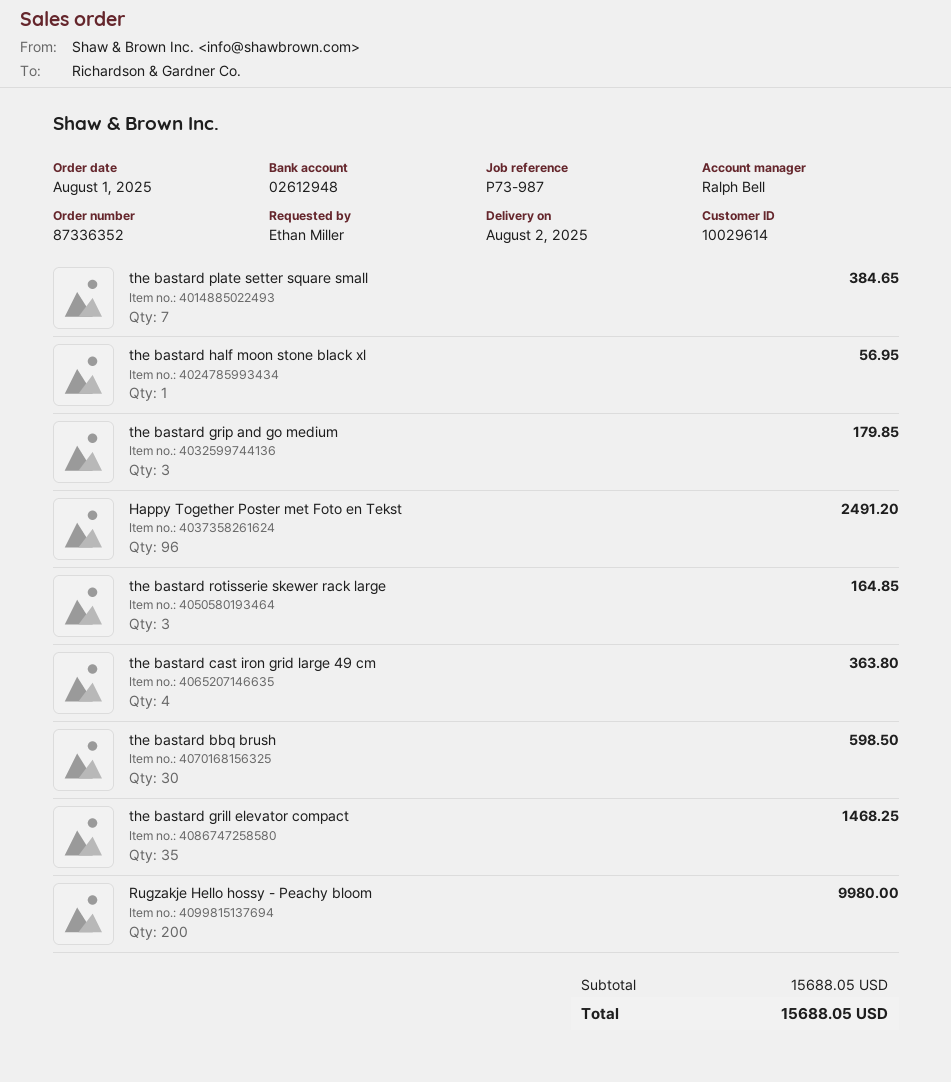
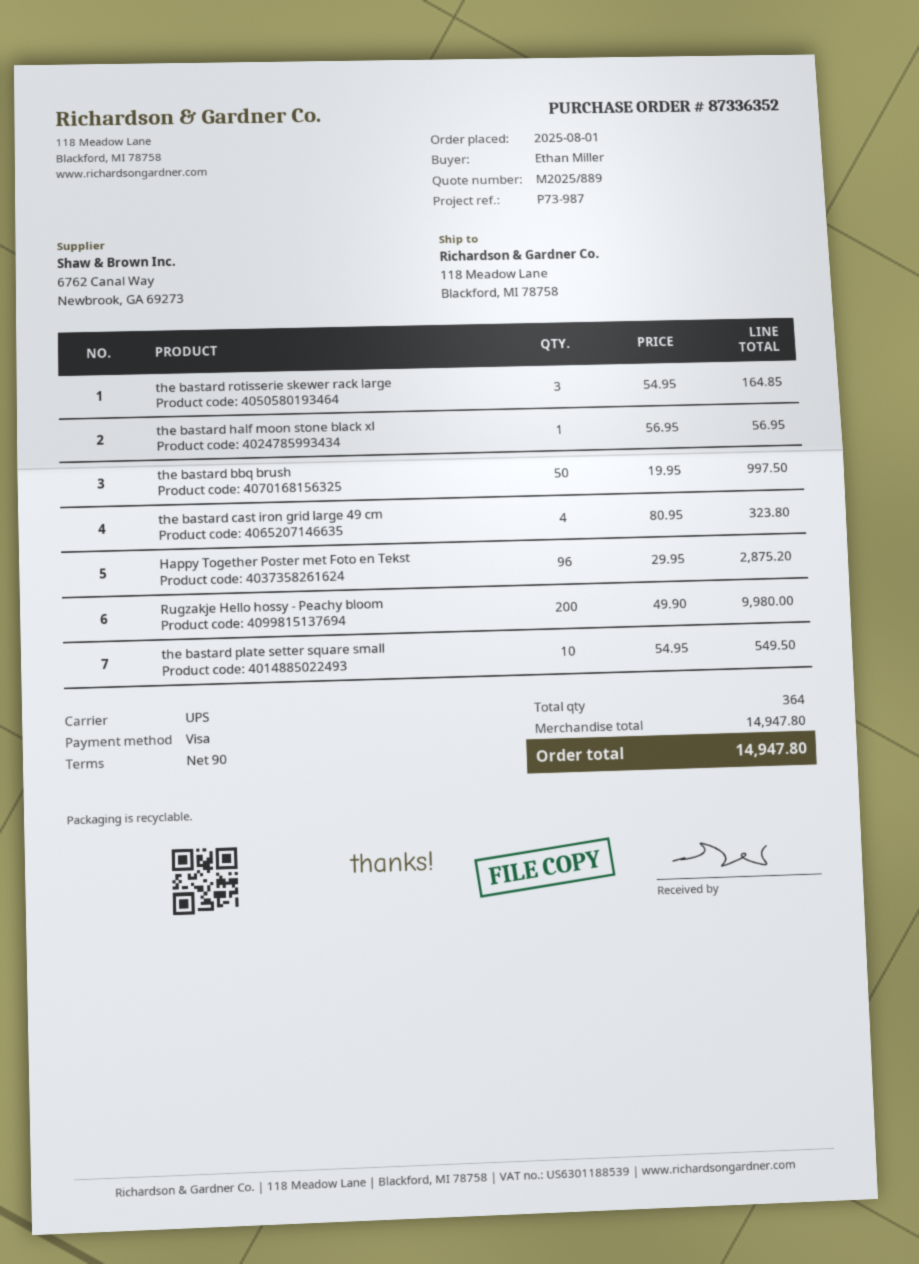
the bastard plate setter square small: 7 for 384.65 -> 10 for 549.50
the bastard grip and go medium: 3 for 179.85 -> none
Happy Together Poster met Foto en Tekst: 96 for 2491.20 -> 96 for 2875.20
the bastard cast iron grid large 49 cm: 4 for 363.80 -> 4 for 323.80
the bastard bbq brush: 30 for 598.50 -> 50 for 997.50
the bastard grill elevator compact: 35 for 1468.25 -> none
subtotal: 15688.05 -> 14947.80
total: 15688.05 -> 14947.80

